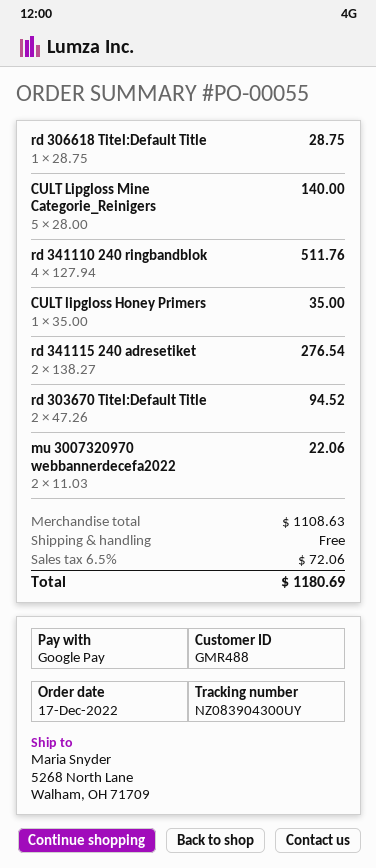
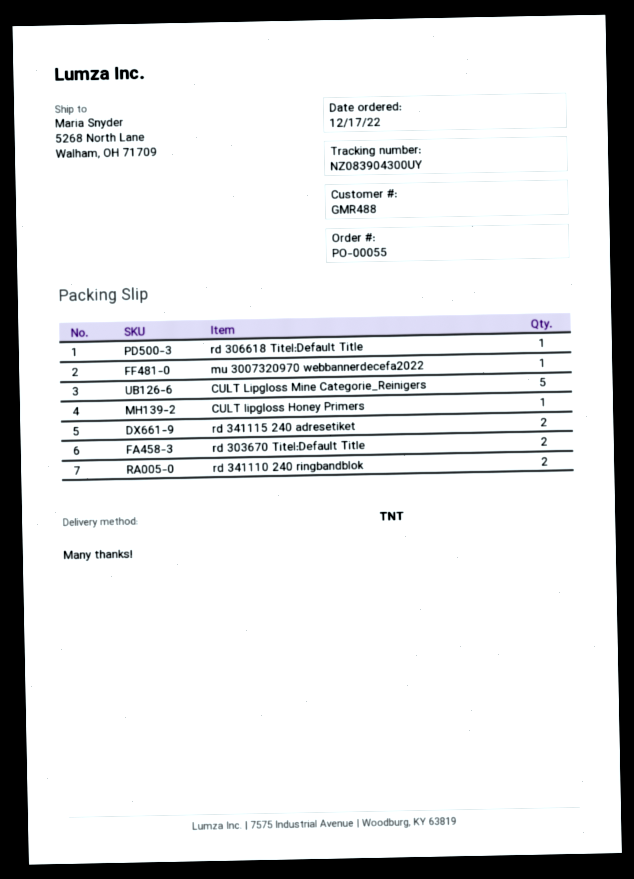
rd 341110 240 ringbandblok: 4 -> 2
mu 3007320970 webbannerdecefa2022: 2 -> 1

